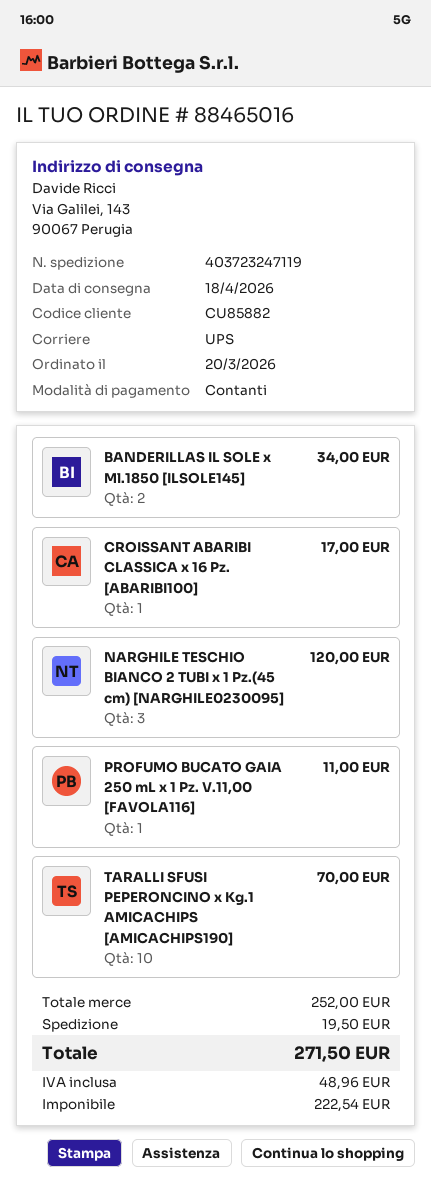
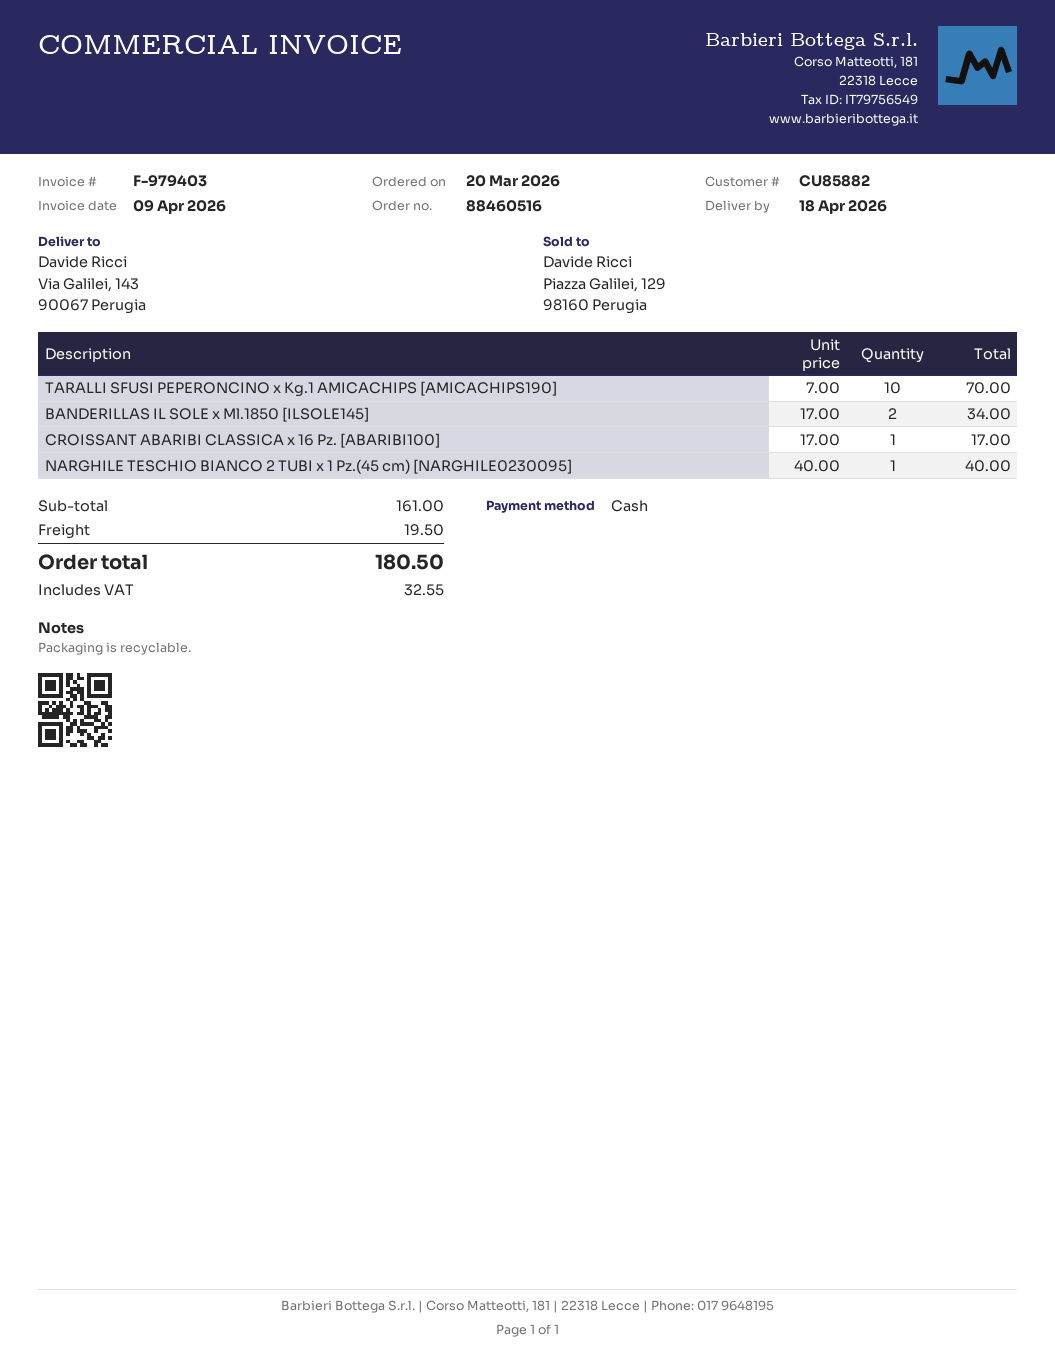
order number: 88465016 -> 88460516
NARGHILE TESCHIO BIANCO 2 TUBI x 1 Pz.(45 cm) [NARGHILE0230095]: 3 for 120.00 -> 1 for 40.00
PROFUMO BUCATO GAIA 250 mL x 1 Pz. V.11,00 [FAVOLA116]: 1 for 11.00 -> none
subtotal: 252.00 -> 161.00
tax: 48.96 -> 32.55
total: 271.50 -> 180.50

